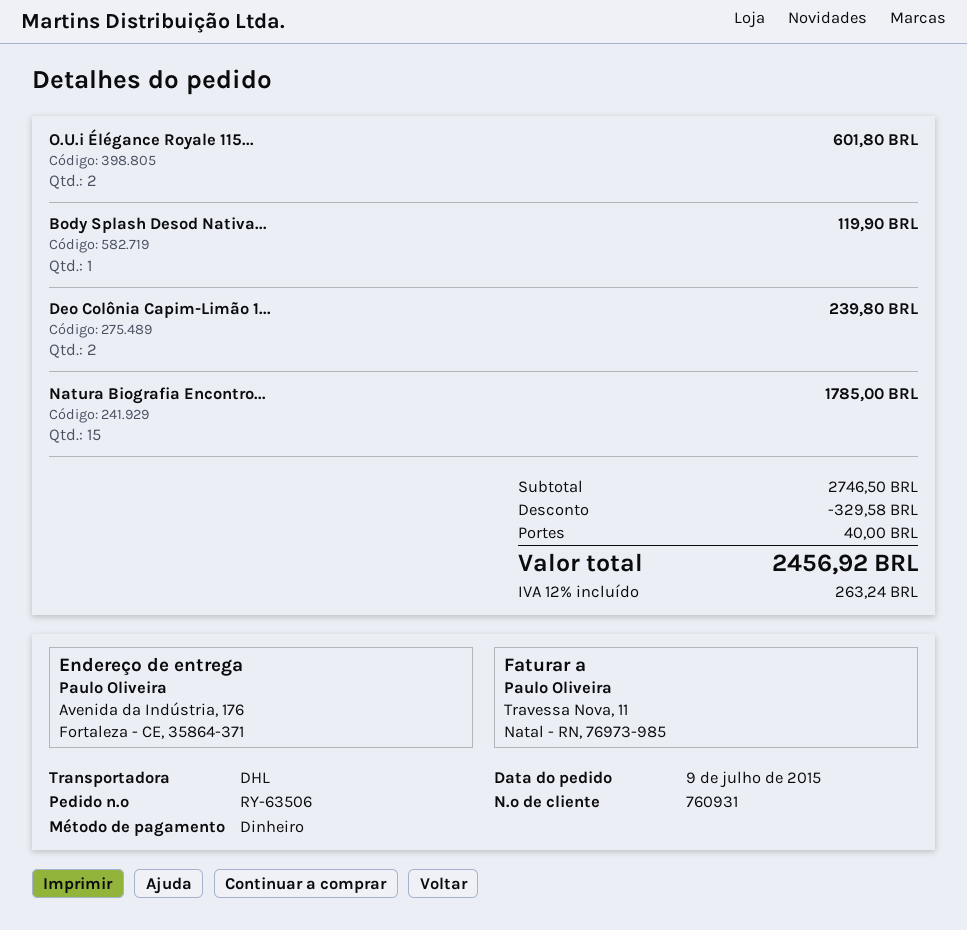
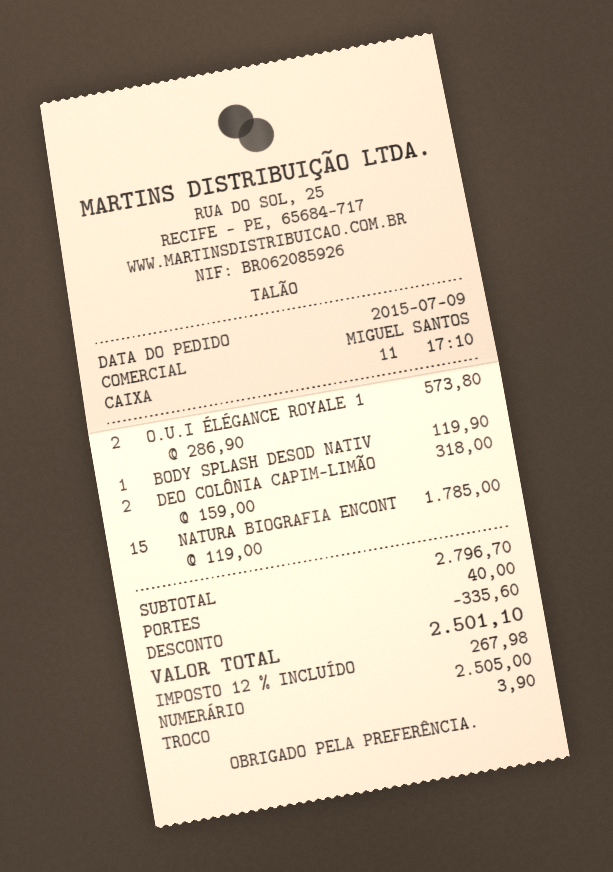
O.U.i Élégance Royale 115...: 2 for 601.80 -> 2 for 573.80
Deo Colônia Capim-Limão 1...: 2 for 239.80 -> 2 for 318.00
subtotal: 2746.50 -> 2796.70
discount: 329.58 -> 335.60
tax: 12% = 263.24 -> 12% = 267.98
total: 2456.92 -> 2501.10

